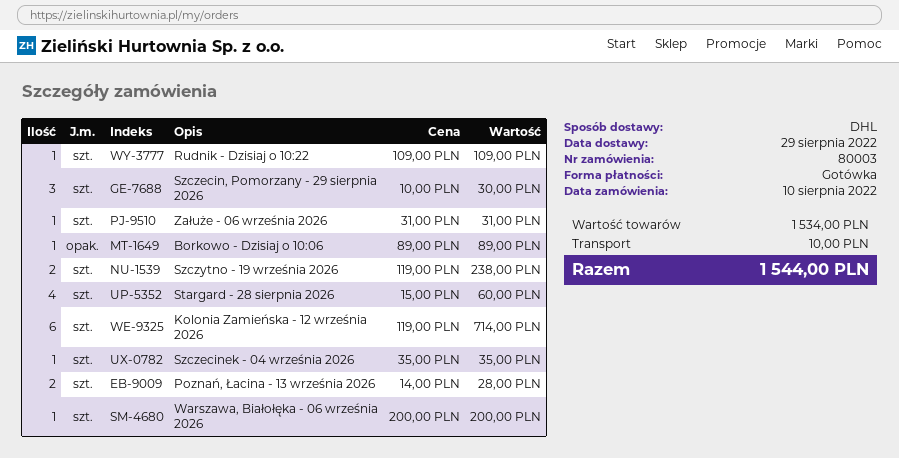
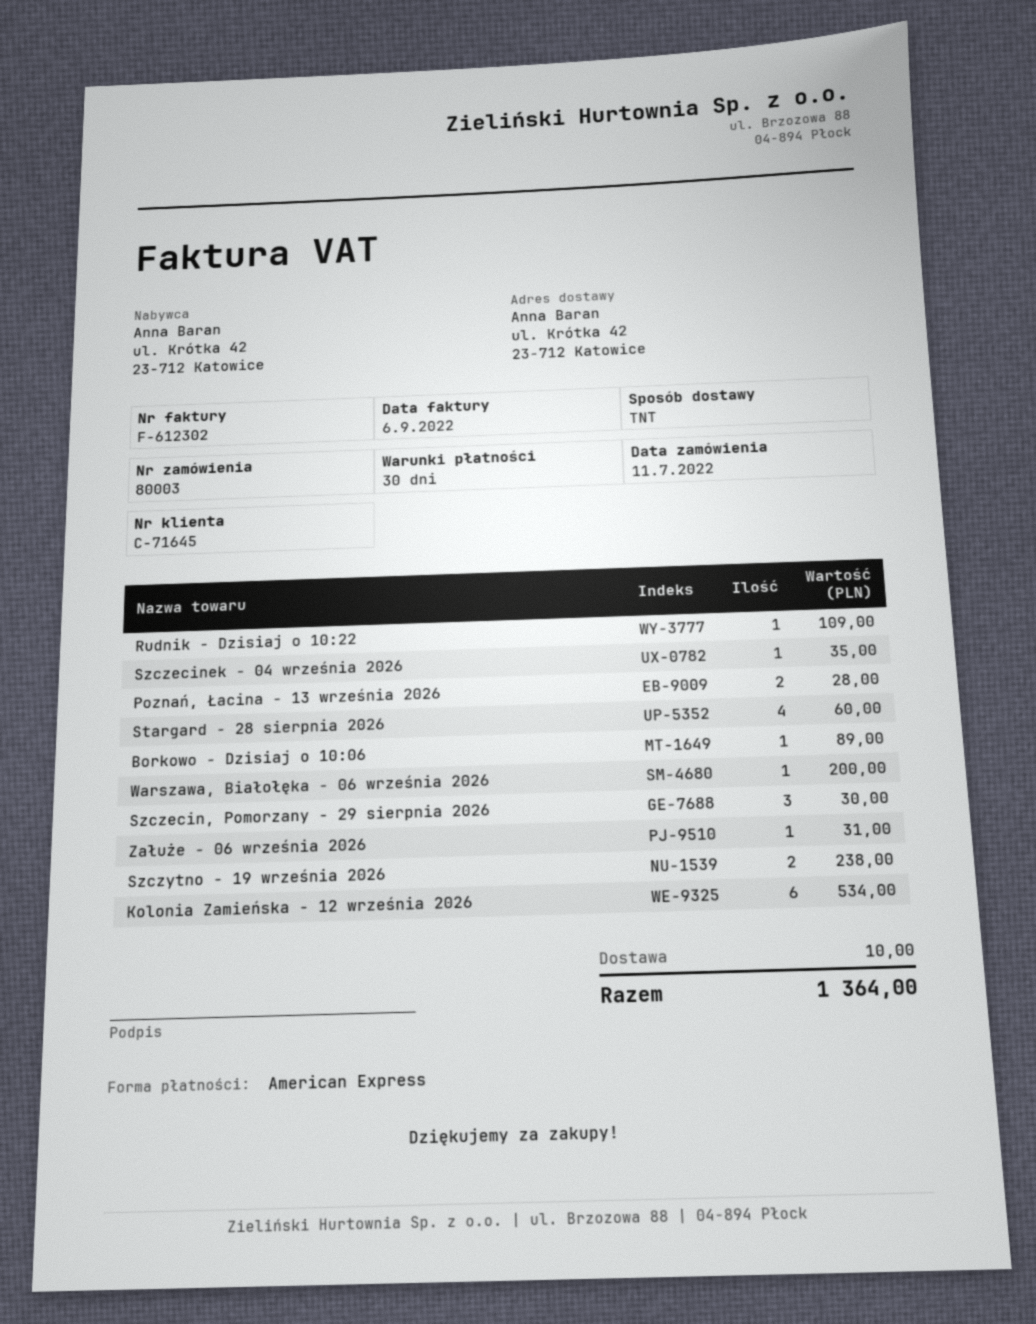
order date: 2022-08-10 -> 2022-07-11
payment method: cash -> American Express
shipping method: DHL -> TNT
Kolonia Zamieńska - 12 września 2026: 6 for 714.00 -> 6 for 534.00
total: 1544.00 -> 1364.00

